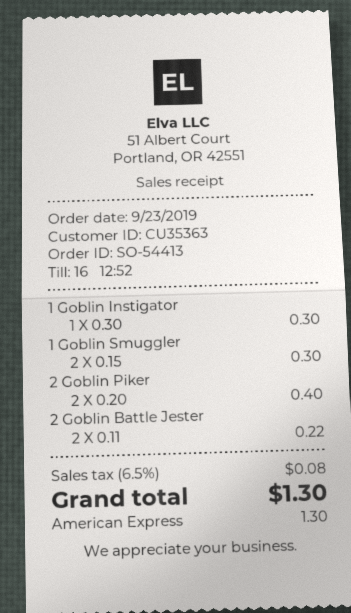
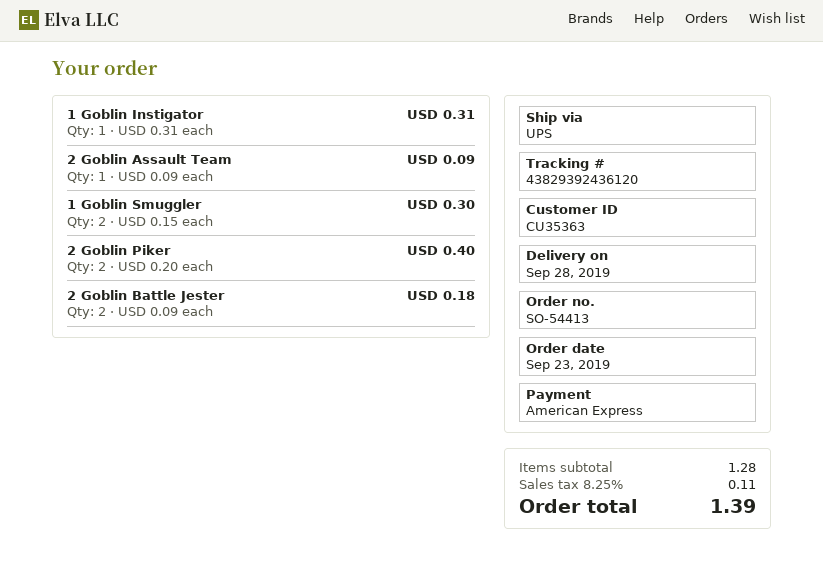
1 Goblin Instigator: 1 x 0.30 = 0.30 -> 1 x 0.31 = 0.31
2 Goblin Battle Jester: 2 x 0.11 = 0.22 -> 2 x 0.09 = 0.18
2 Goblin Assault Team: none -> 1 x 0.09 = 0.09
tax: 6.5% = 0.08 -> 8.25% = 0.11
total: 1.30 -> 1.39

